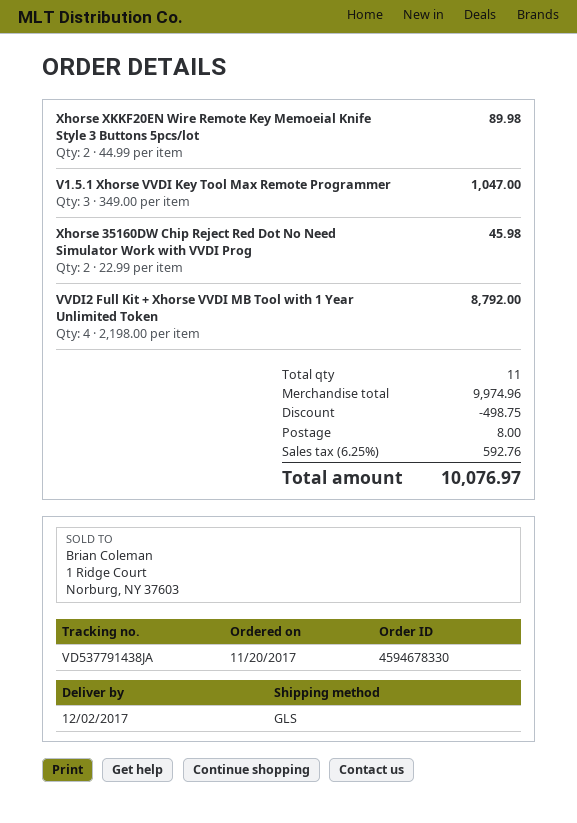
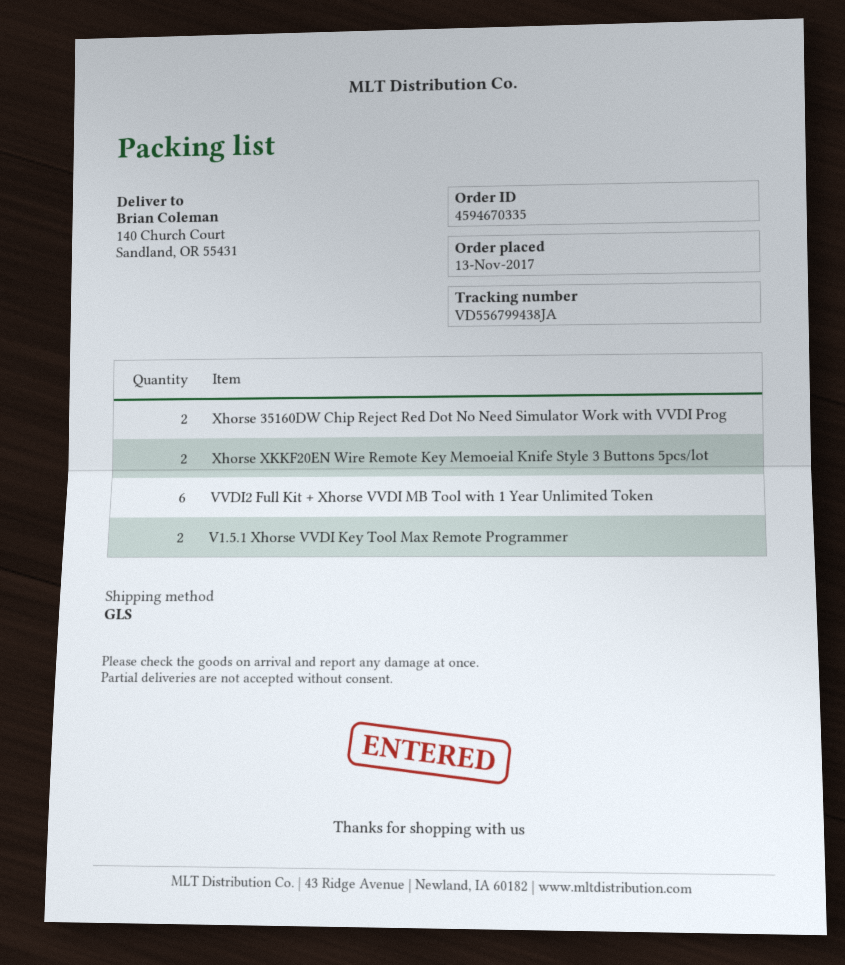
order number: 4594678330 -> 4594670335
order date: 2017-11-20 -> 2017-11-13
tracking number: VD537791438JA -> VD556799438JA
V1.5.1 Xhorse VVDI Key Tool Max Remote Programmer: 3 -> 2
VVDI2 Full Kit + Xhorse VVDI MB Tool with 1 Year Unlimited Token: 4 -> 6

